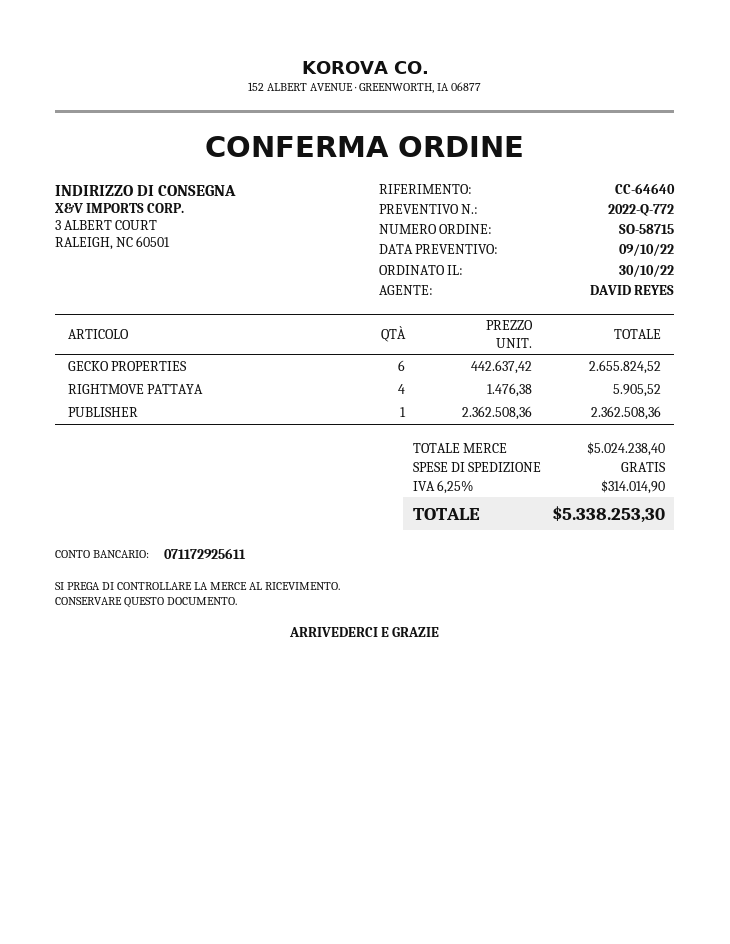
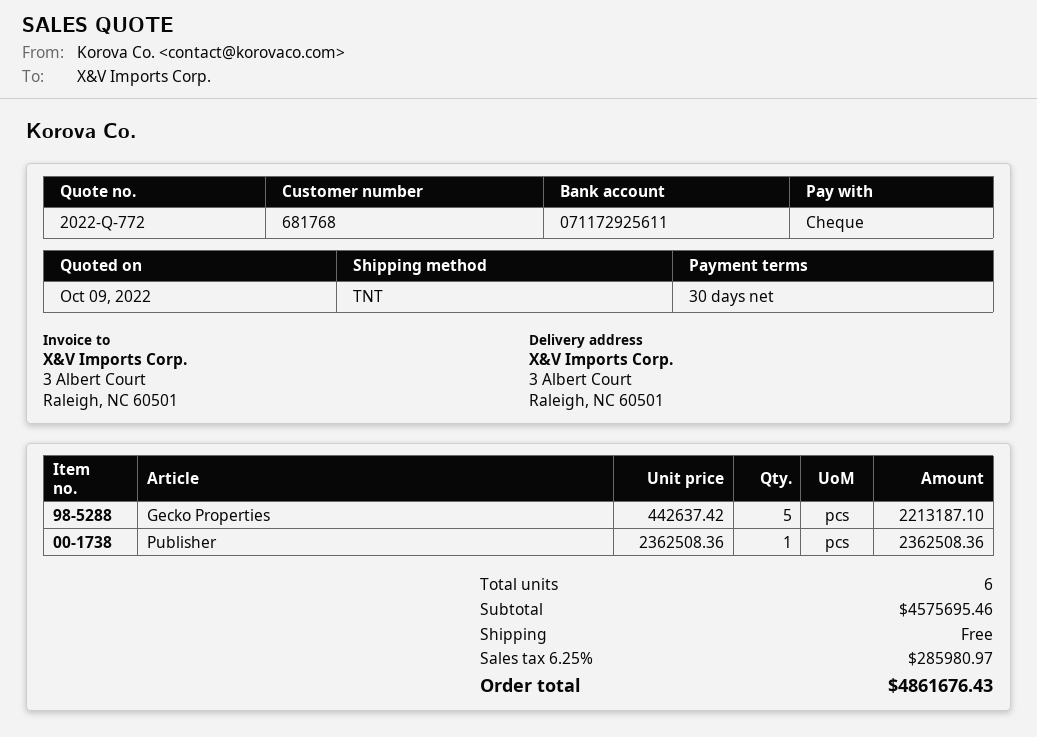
GECKO PROPERTIES: 6 x 442637.42 = 2655824.52 -> 5 x 442637.42 = 2213187.10
RIGHTMOVE PATTAYA: 4 x 1476.38 = 5905.52 -> none
subtotal: 5024238.40 -> 4575695.46
tax: 6.25% = 314014.90 -> 6.25% = 285980.97
total: 5338253.30 -> 4861676.43

